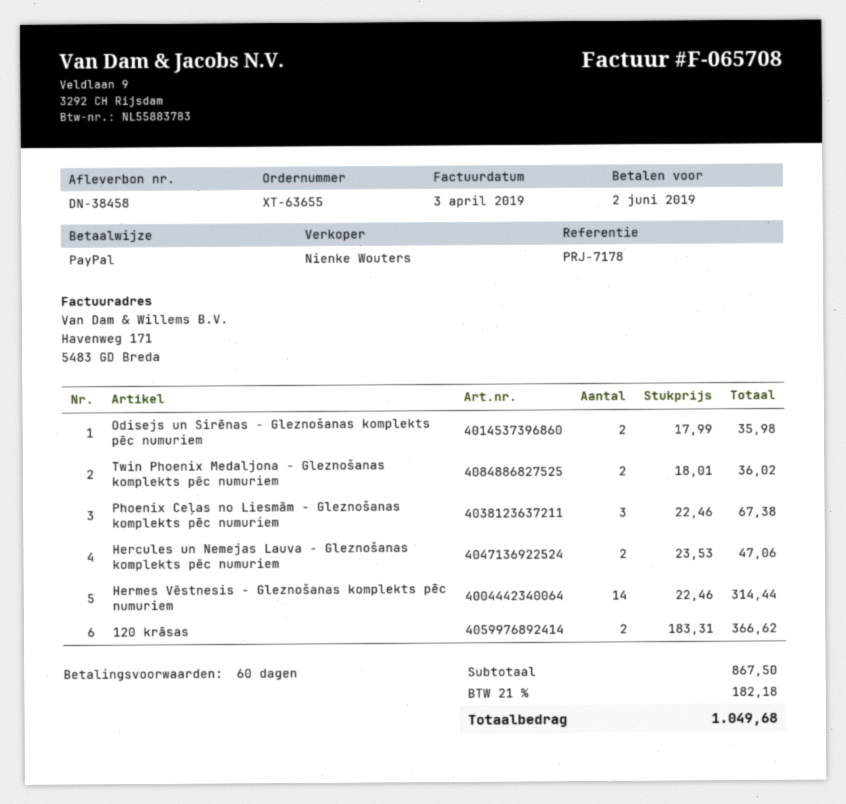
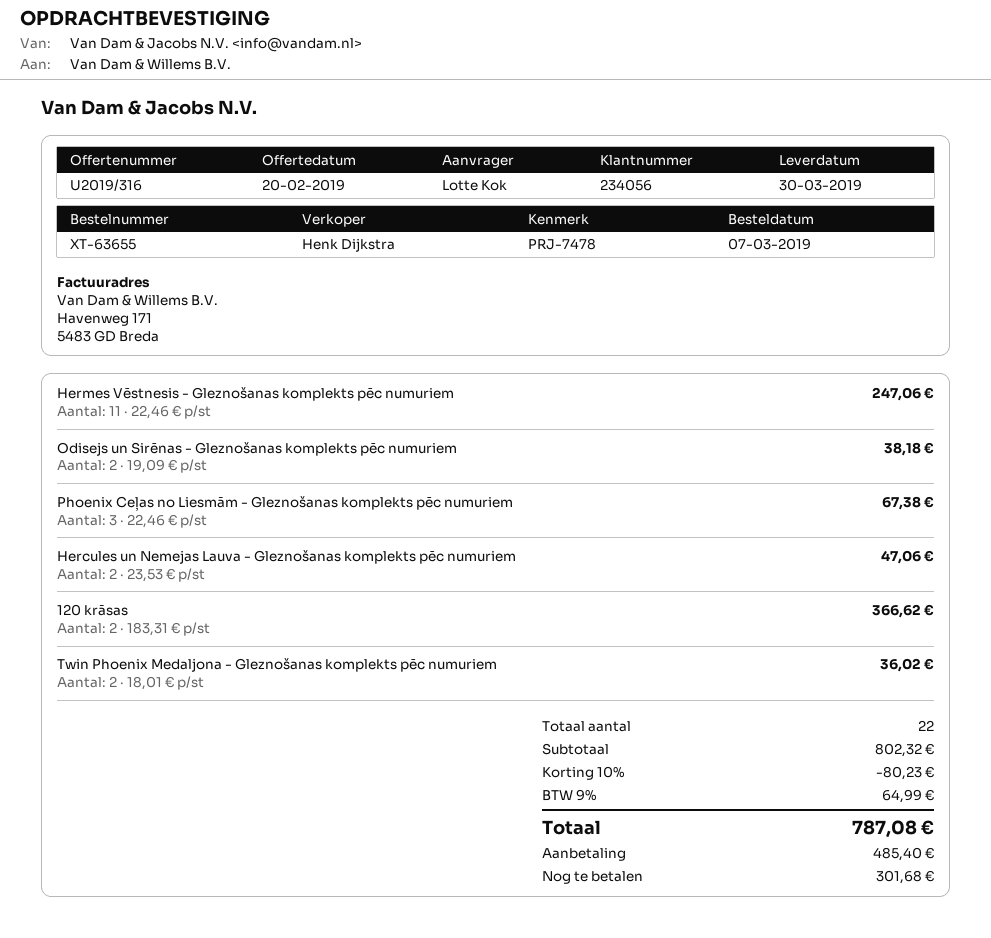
reference: PRJ-7178 -> PRJ-7478
sales rep: Nienke Wouters -> Henk Dijkstra
Odisejs un Sirēnas - Gleznošanas komplekts pēc numuriem: 2 x 17.99 = 35.98 -> 2 x 19.09 = 38.18
Hermes Vēstnesis - Gleznošanas komplekts pēc numuriem: 14 x 22.46 = 314.44 -> 11 x 22.46 = 247.06
subtotal: 867.50 -> 802.32
discount: none -> 10% = 80.23
tax: 21% = 182.18 -> 9% = 64.99
total: 1049.68 -> 787.08

